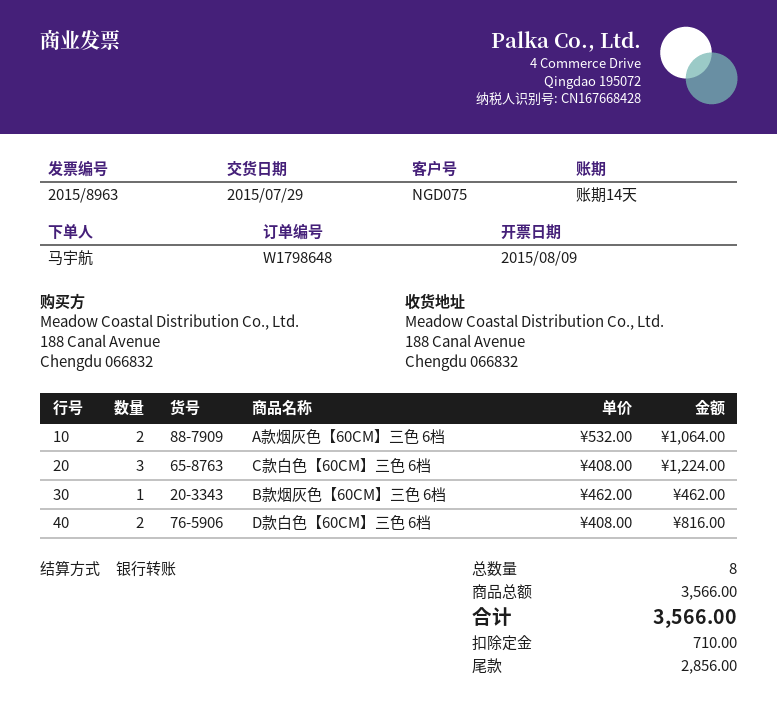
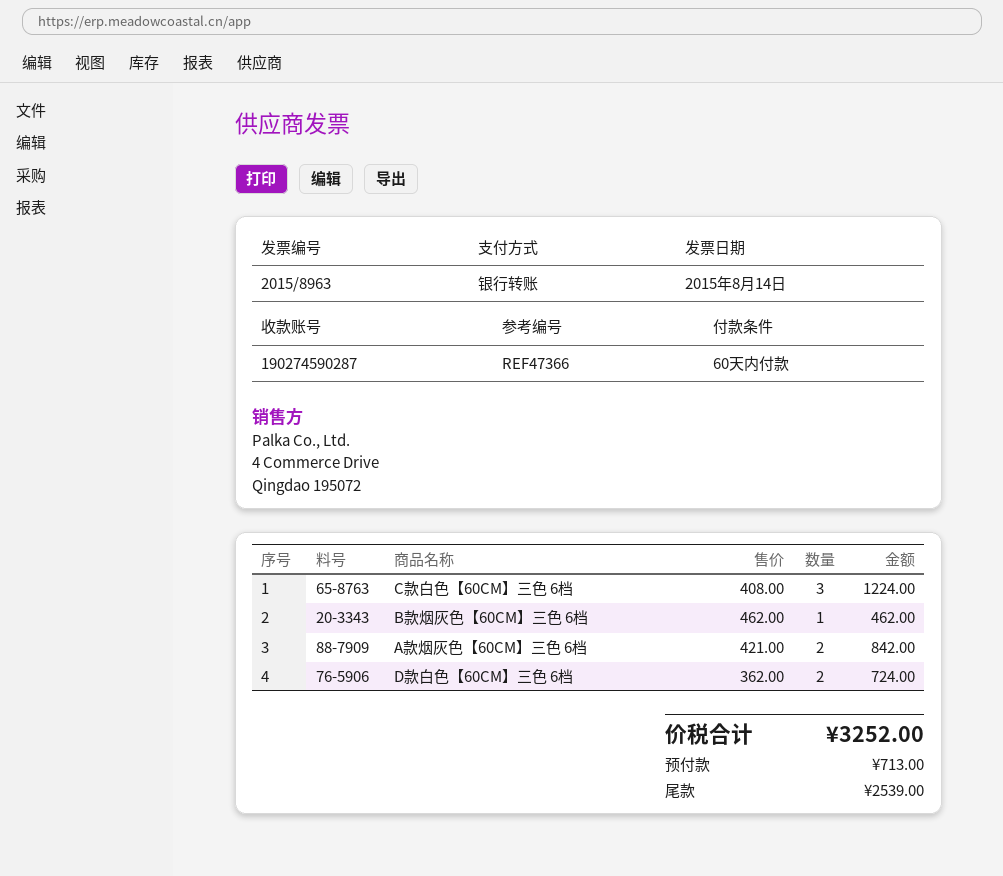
invoice date: 2015-08-09 -> 2015-08-14
payment terms: 14 days -> 60 days
A款烟灰色【60CM】三色 6档: 2 x 532.00 = 1064.00 -> 2 x 421.00 = 842.00
D款白色【60CM】三色 6档: 2 x 408.00 = 816.00 -> 2 x 362.00 = 724.00
total: 3566.00 -> 3252.00
deposit: 710.00 -> 713.00
balance: 2856.00 -> 2539.00

